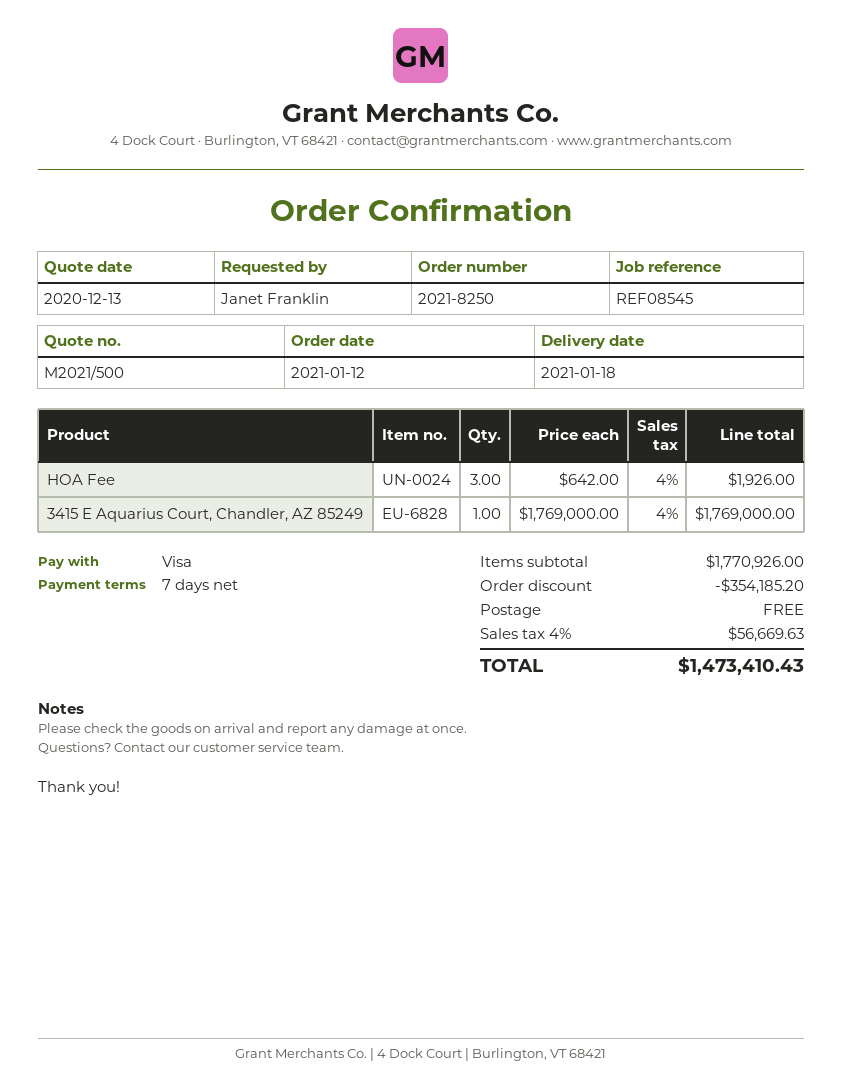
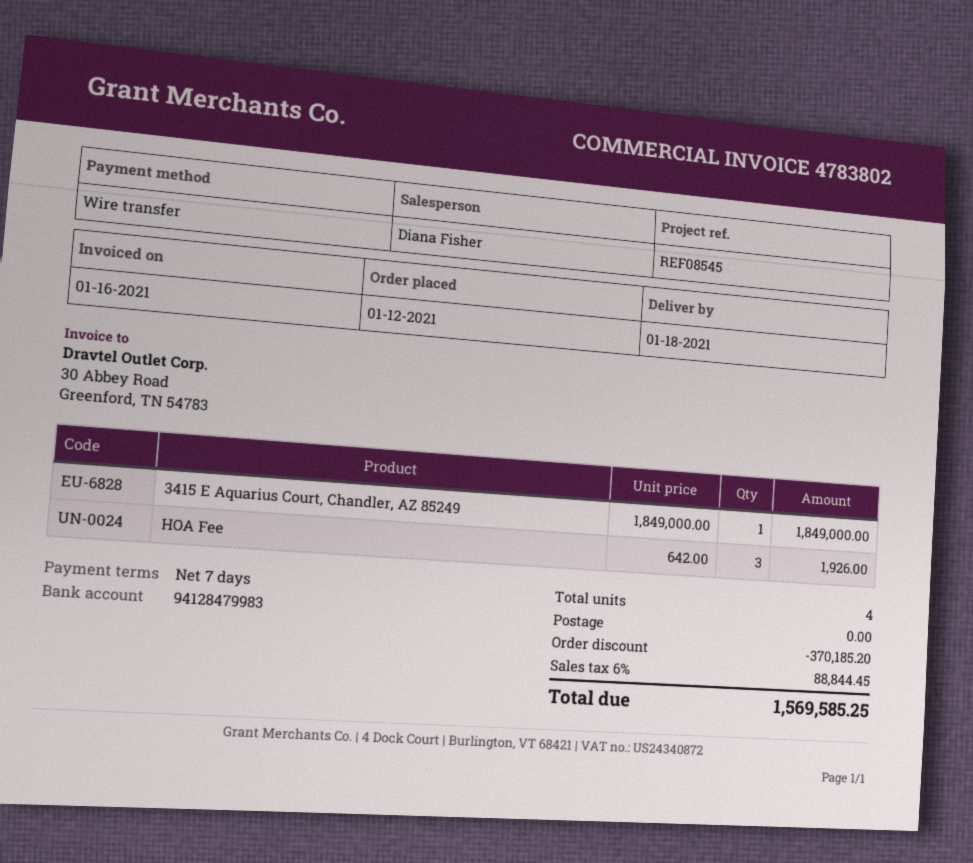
payment method: Visa -> bank transfer
3415 E Aquarius Court, Chandler, AZ 85249: 1 x 1769000.00 = 1769000.00 -> 1 x 1849000.00 = 1849000.00
discount: 354185.20 -> 370185.20
tax: 4% = 56669.63 -> 6% = 88844.45
total: 1473410.43 -> 1569585.25

